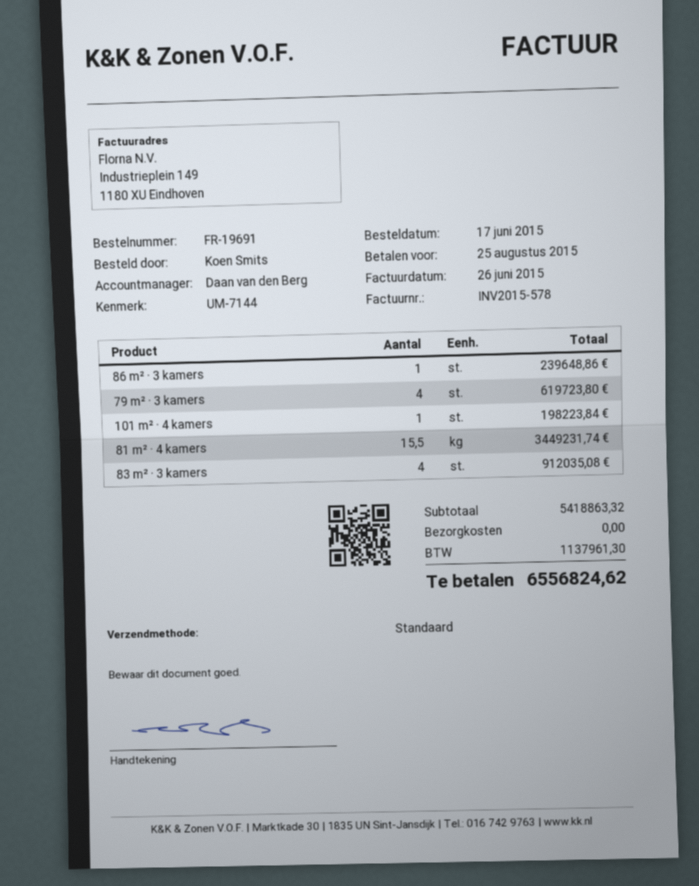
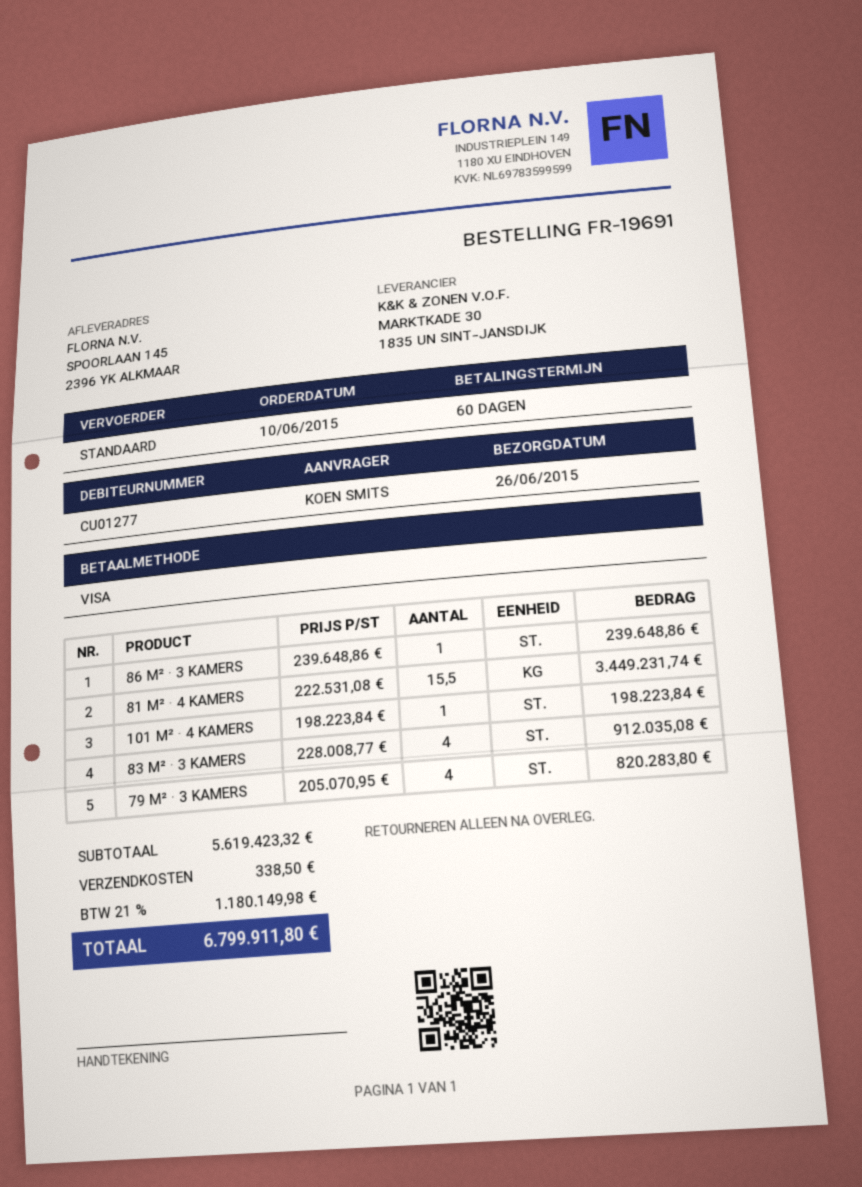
order date: 2015-06-17 -> 2015-06-10
79 m² · 3 kamers: 4 for 619723.80 -> 4 for 820283.80
subtotal: 5418863.32 -> 5619423.32
shipping: 0.00 -> 338.50
tax: 1137961.30 -> 1180149.98
total: 6556824.62 -> 6799911.80

